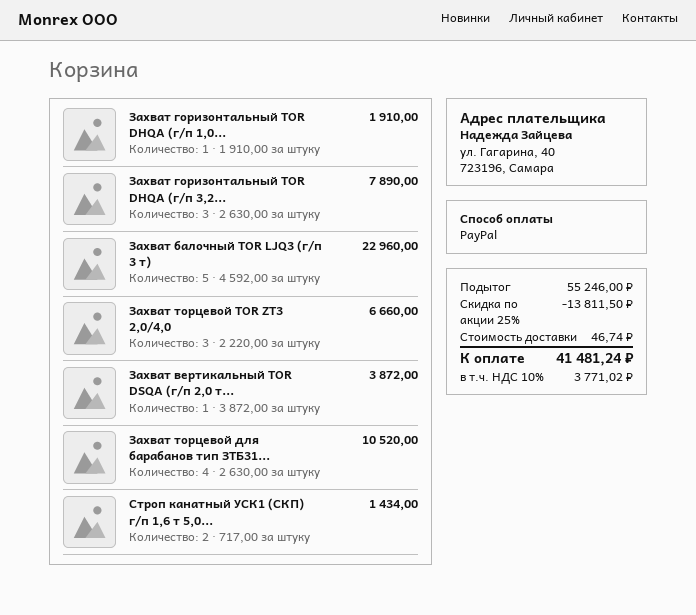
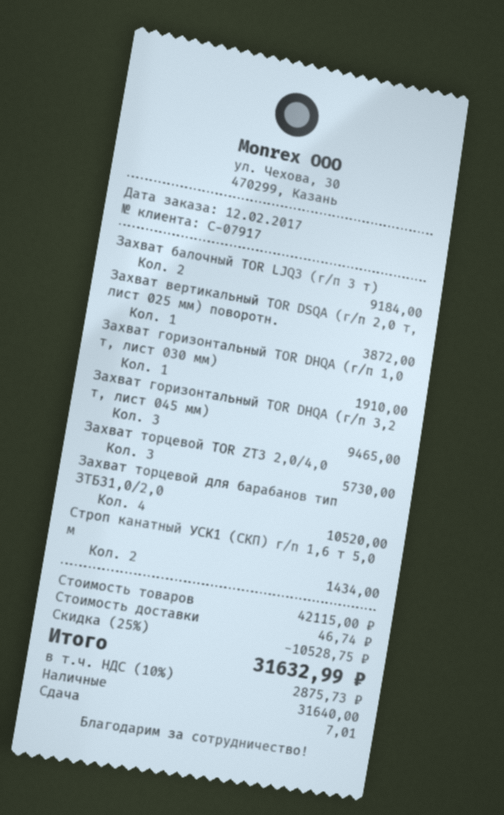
payment method: PayPal -> cash
Захват горизонтальный TOR DHQA (г/п 3,2...: 3 for 7890.00 -> 3 for 9465.00
Захват балочный TOR LJQ3 (г/п 3 т): 5 for 22960.00 -> 2 for 9184.00
Захват торцевой TOR ZT3 2,0/4,0: 3 for 6660.00 -> 3 for 5730.00
subtotal: 55246.00 -> 42115.00
discount: 25% = 13811.50 -> 25% = 10528.75
tax: 10% = 3771.02 -> 10% = 2875.73
total: 41481.24 -> 31632.99

